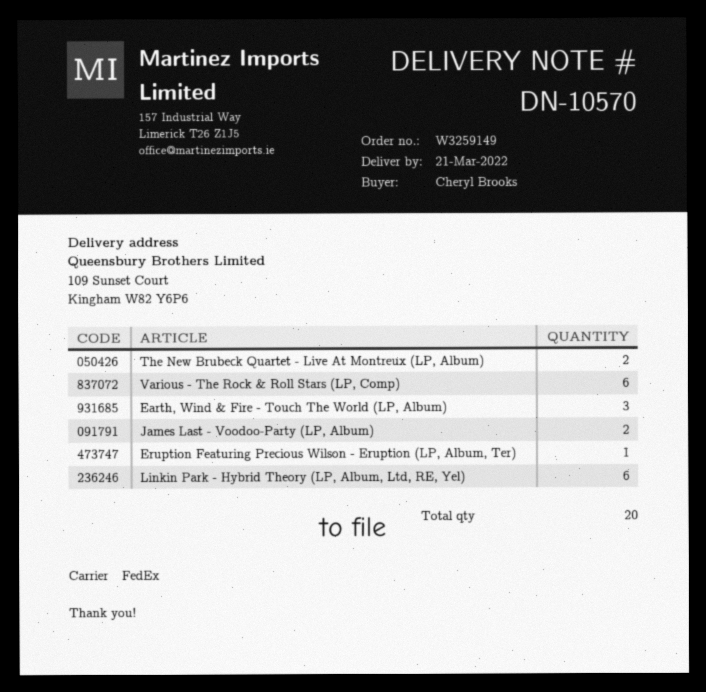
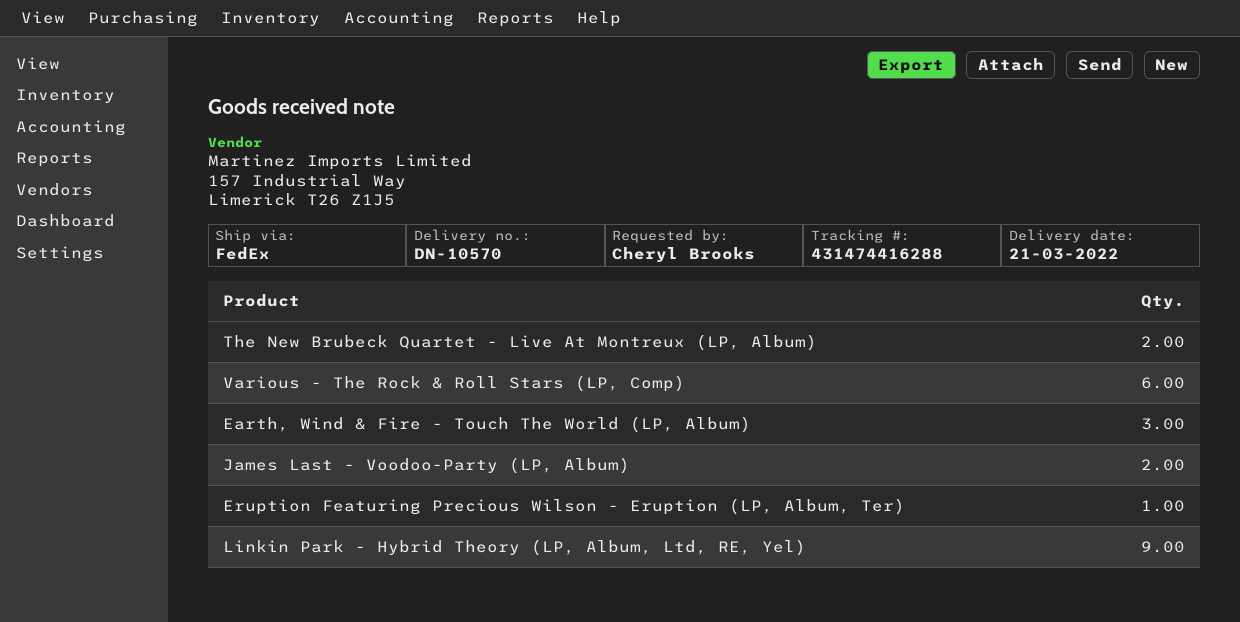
Linkin Park - Hybrid Theory (LP, Album, Ltd, RE, Yel): 6 -> 9

